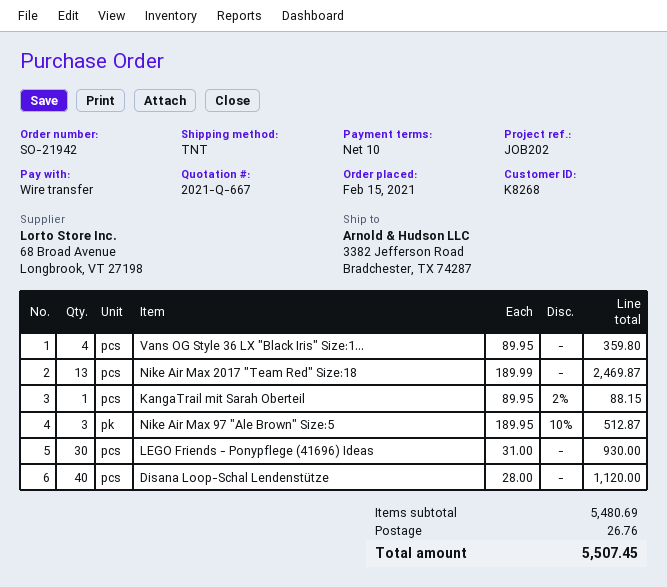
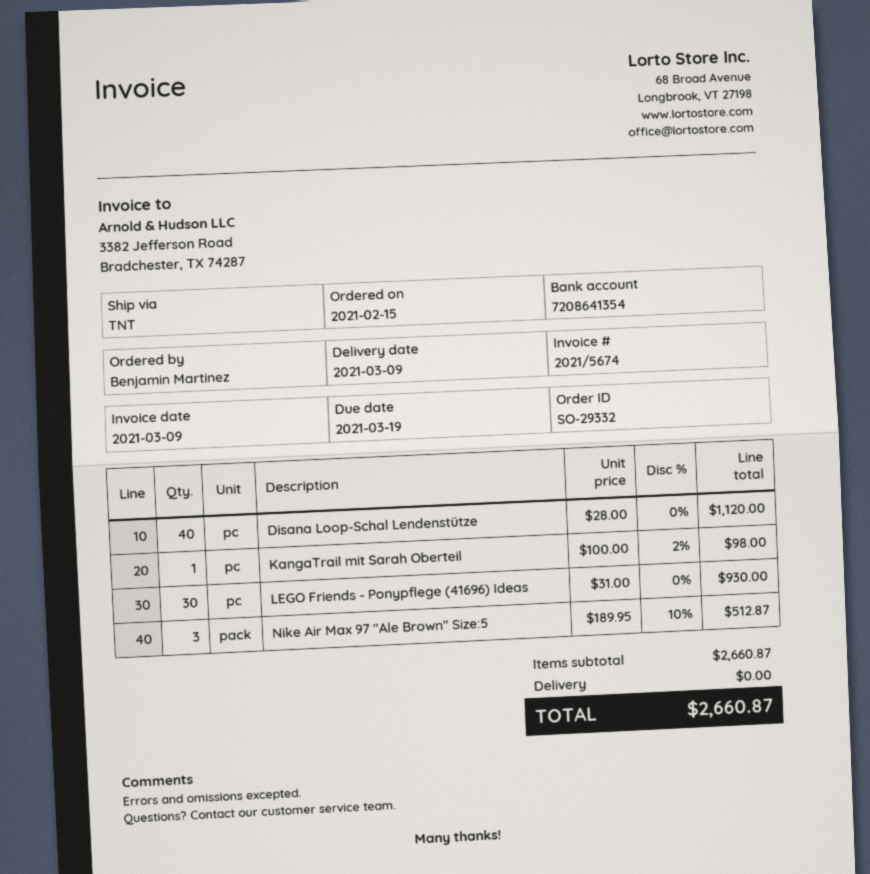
order number: SO-21942 -> SO-29332
Vans OG Style 36 LX "Black Iris" Size:1...: 4 x 89.95 = 359.80 -> none
Nike Air Max 2017 "Team Red" Size:18: 13 x 189.99 = 2469.87 -> none
KangaTrail mit Sarah Oberteil: 1 x 89.95 - 2% = 88.15 -> 1 x 100.00 - 2% = 98.00
subtotal: 5480.69 -> 2660.87
shipping: 26.76 -> 0.00
total: 5507.45 -> 2660.87

